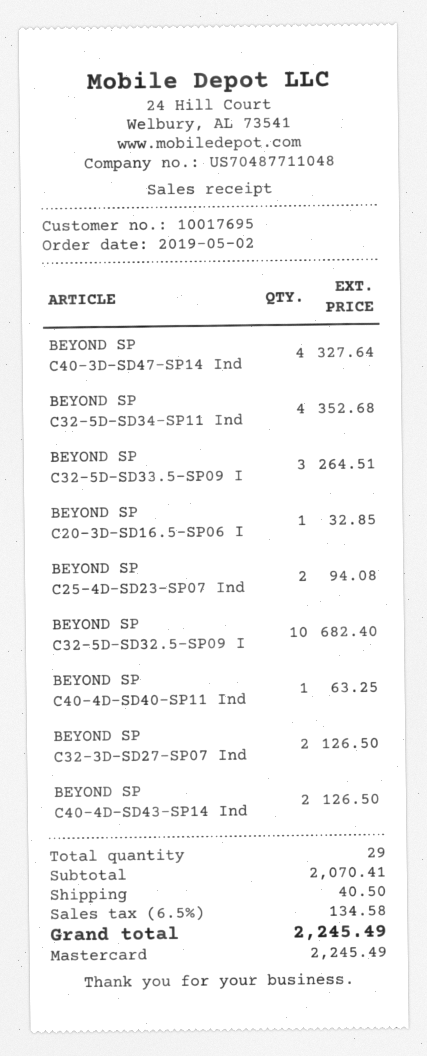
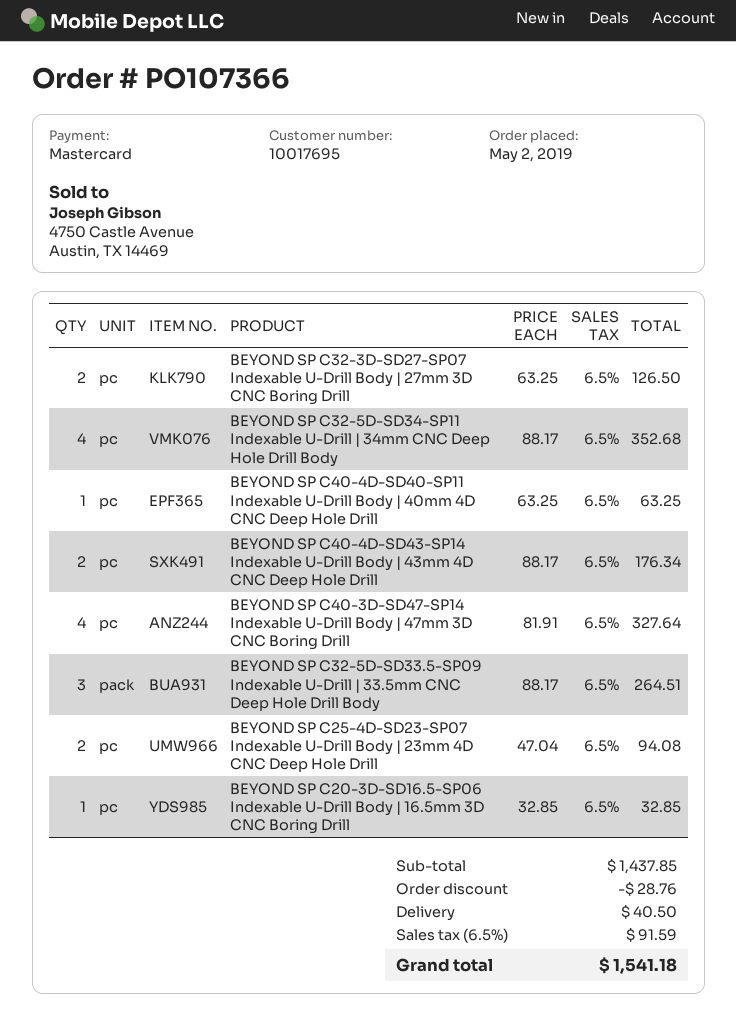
BEYOND SP C32-5D-SD32.5-SP09 I: 10 for 682.40 -> none
BEYOND SP C40-4D-SD43-SP14 Ind: 2 for 126.50 -> 2 for 176.34
subtotal: 2070.41 -> 1437.85
discount: none -> 28.76
tax: 6.5% = 134.58 -> 6.5% = 91.59
total: 2245.49 -> 1541.18

